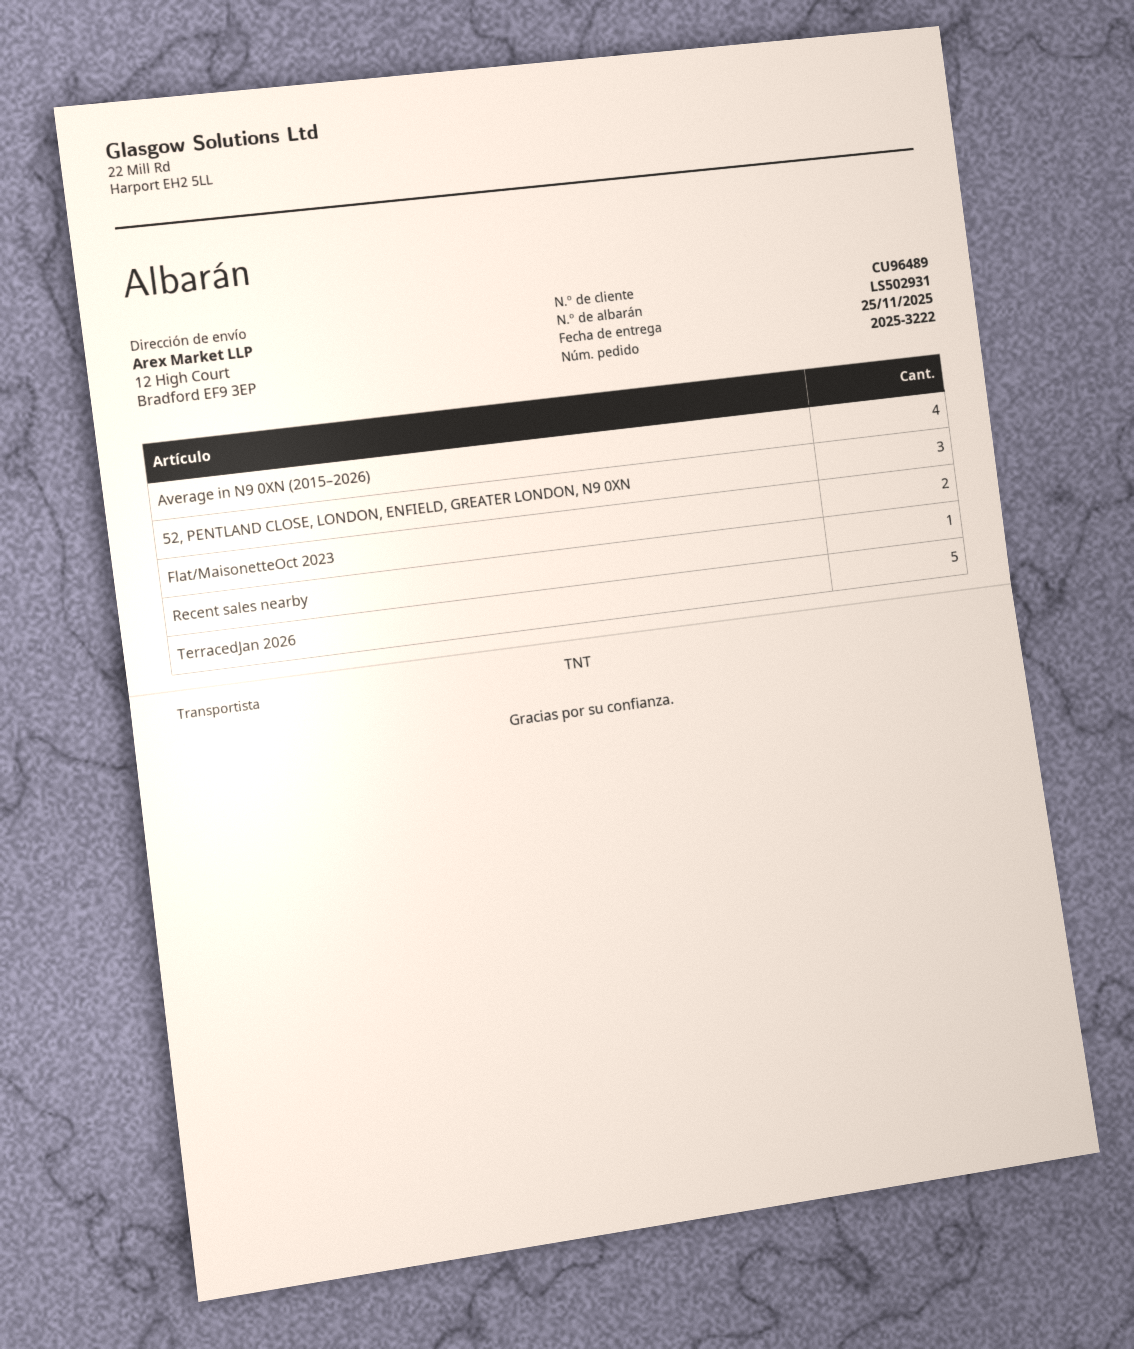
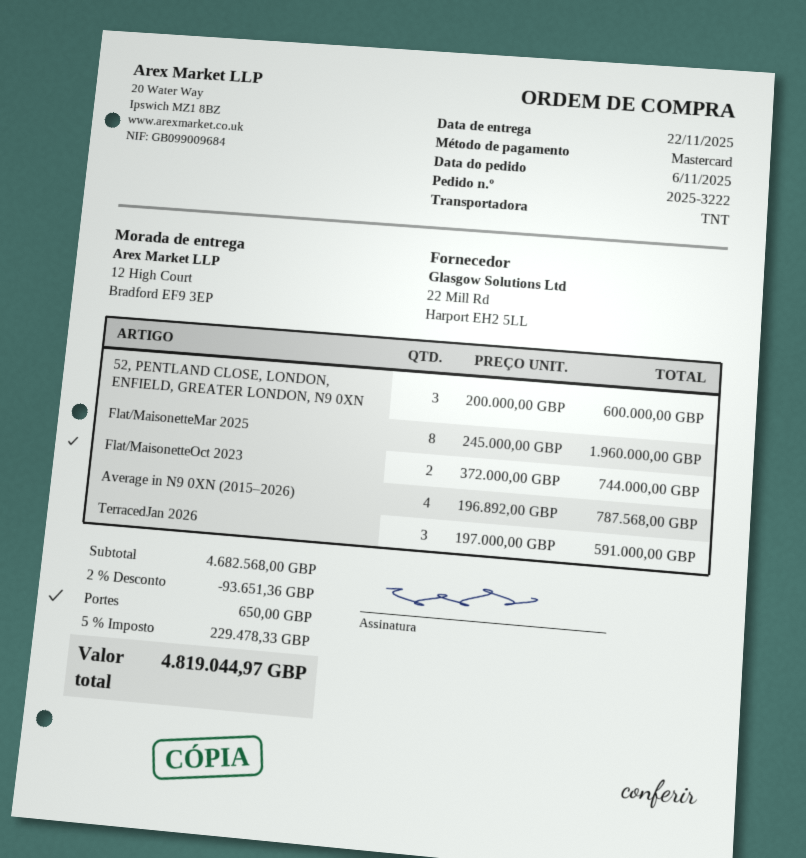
delivery date: 2025-11-25 -> 2025-11-22
Recent sales nearby: 1 -> none
TerracedJan 2026: 5 -> 3
Flat/MaisonetteMar 2025: none -> 8

